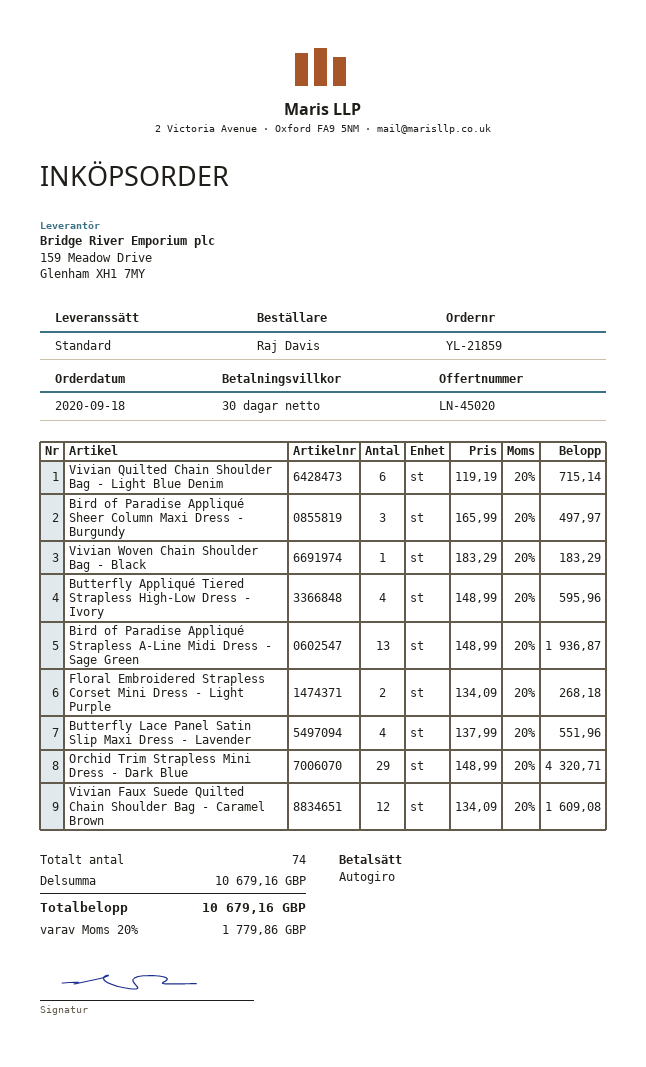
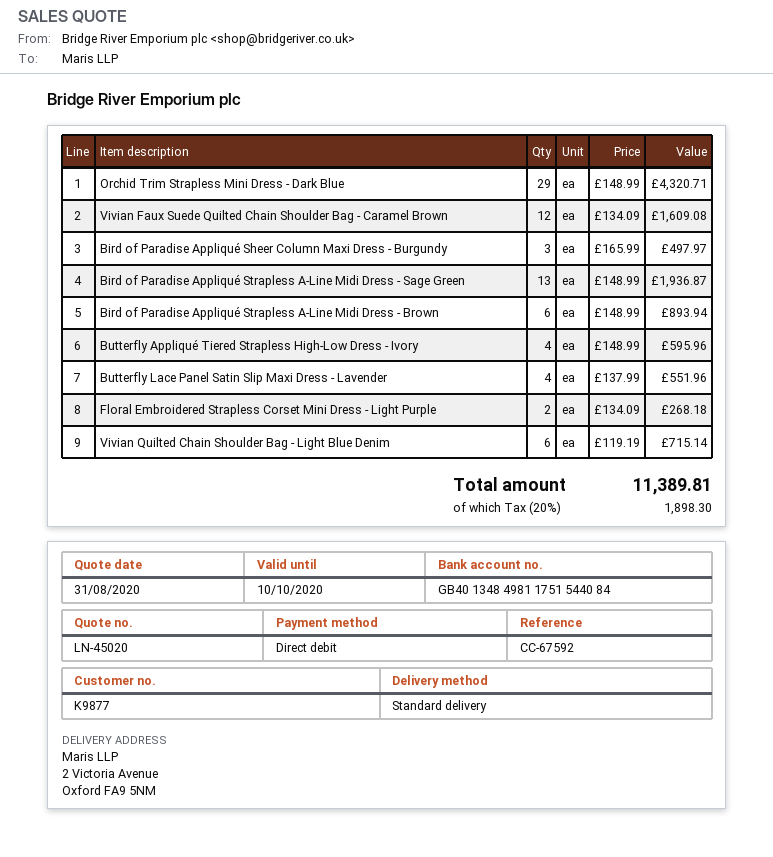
Vivian Woven Chain Shoulder Bag - Black: 1 x 183.29 = 183.29 -> none
Bird of Paradise Appliqué Strapless A-Line Midi Dress - Brown: none -> 6 x 148.99 = 893.94
tax: 20% = 1779.86 -> 20% = 1898.30
total: 10679.16 -> 11389.81

